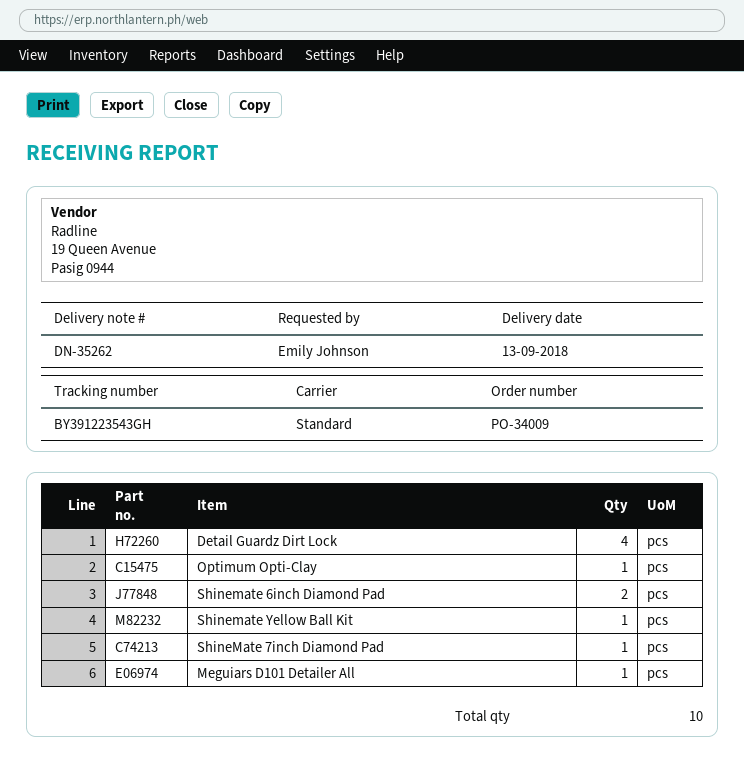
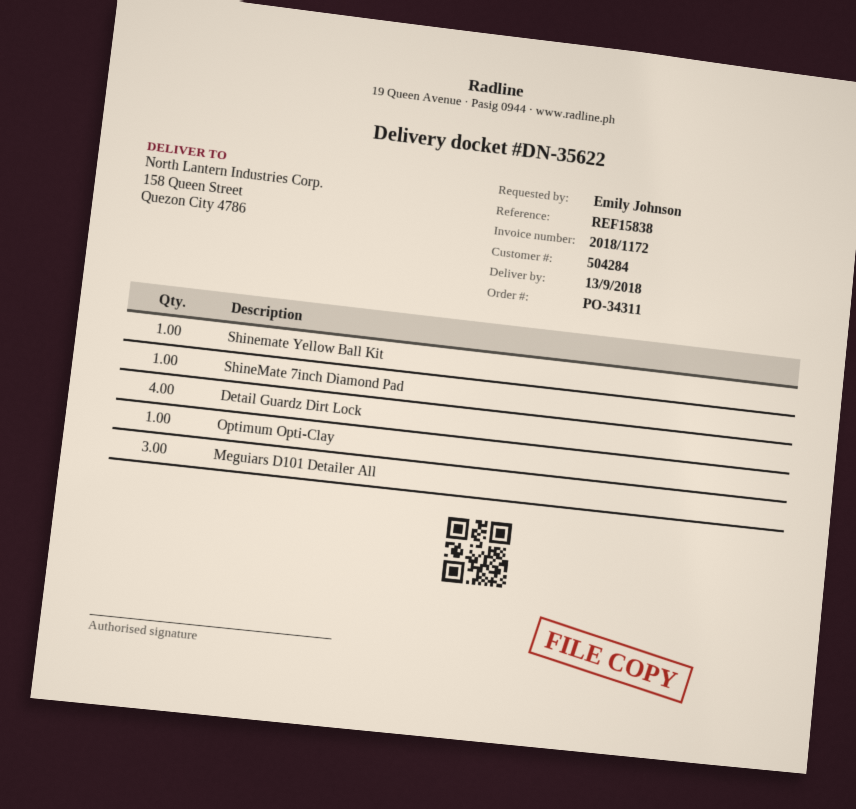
order number: PO-34009 -> PO-34311
delivery note number: DN-35262 -> DN-35622
Shinemate 6inch Diamond Pad: 2 -> none
Meguiars D101 Detailer All: 1 -> 3

